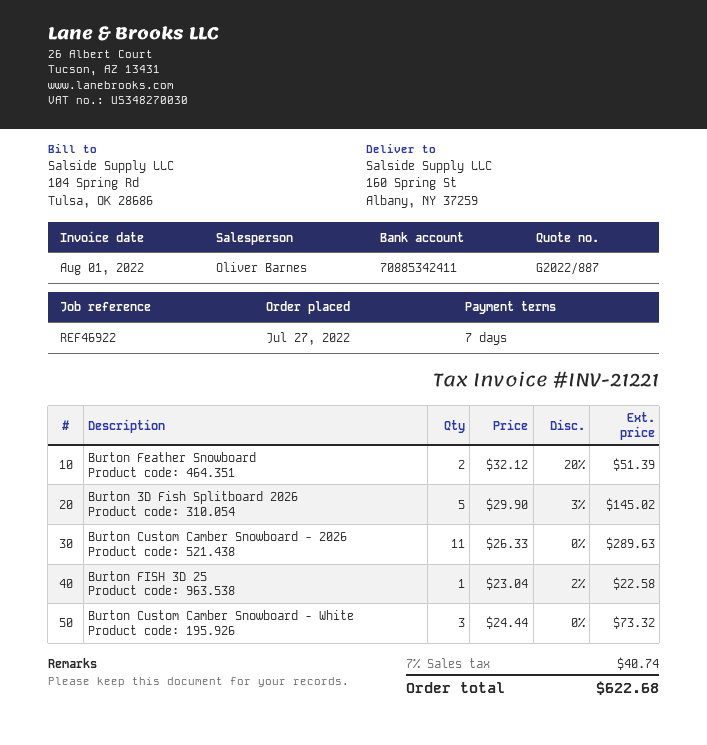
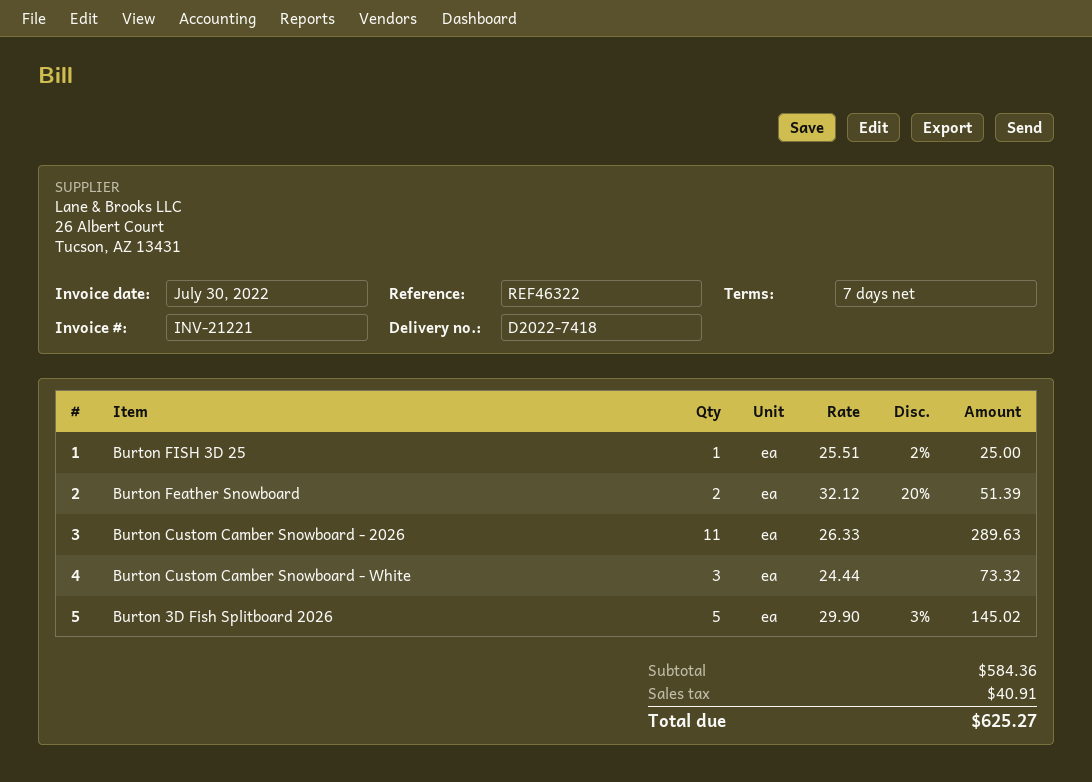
invoice date: 2022-08-01 -> 2022-07-30
reference: REF46922 -> REF46322
Burton FISH 3D 25: 1 x 23.04 - 2% = 22.58 -> 1 x 25.51 - 2% = 25.00
tax: 40.74 -> 40.91
total: 622.68 -> 625.27

